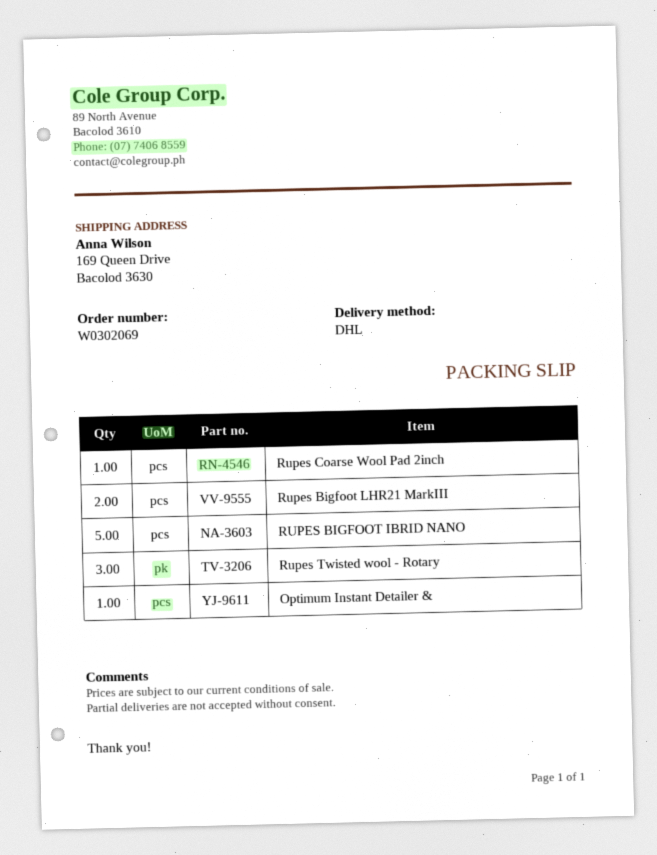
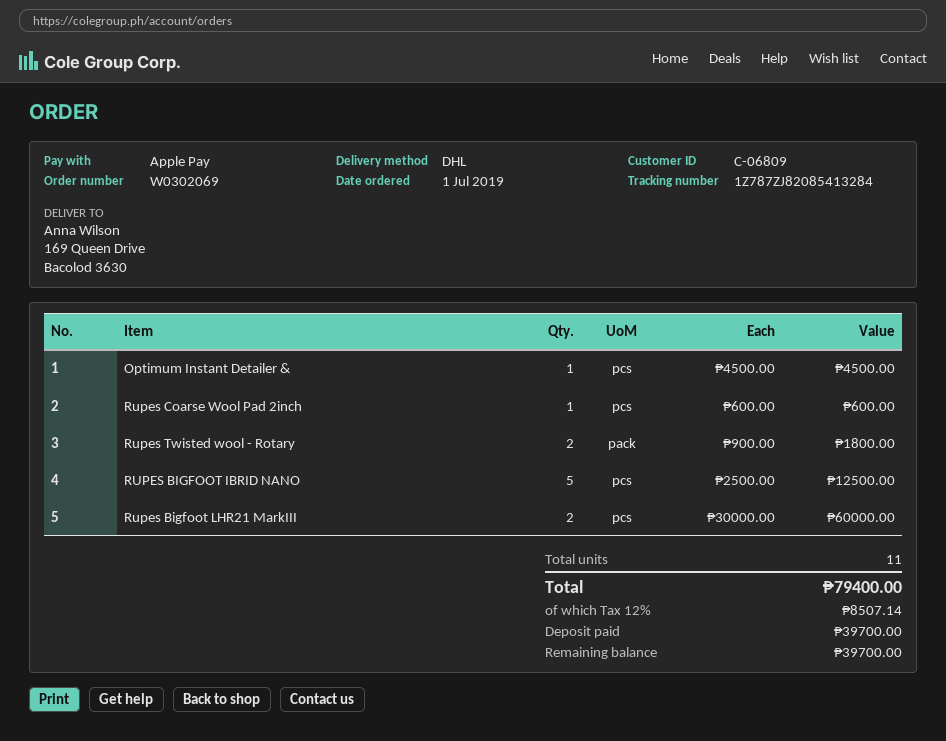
Rupes Twisted wool - Rotary: 3 -> 2

